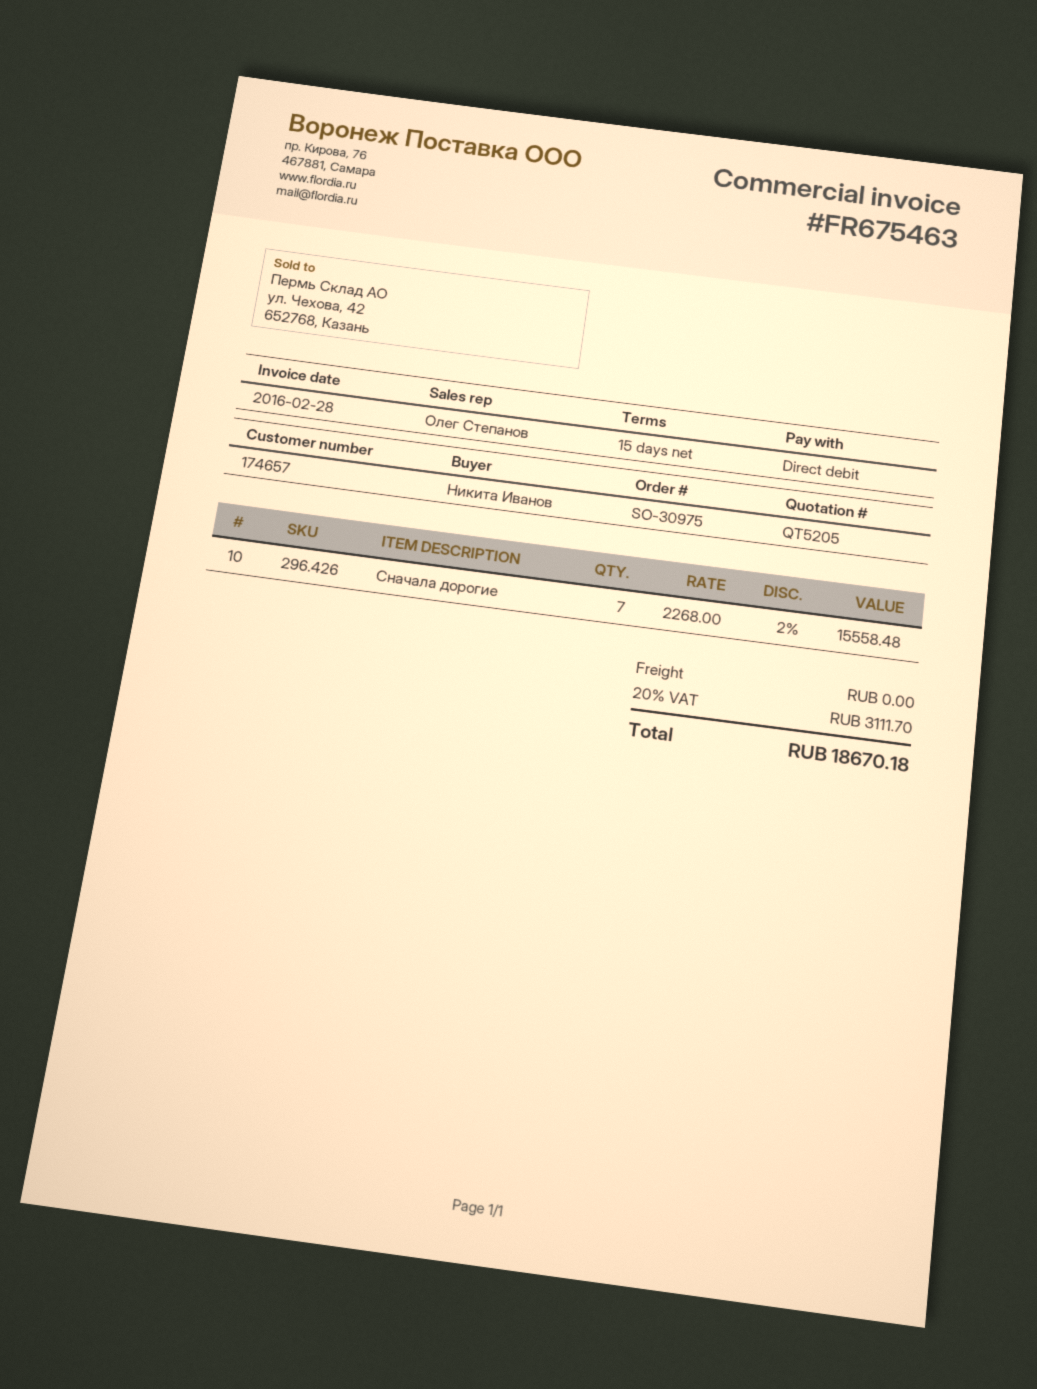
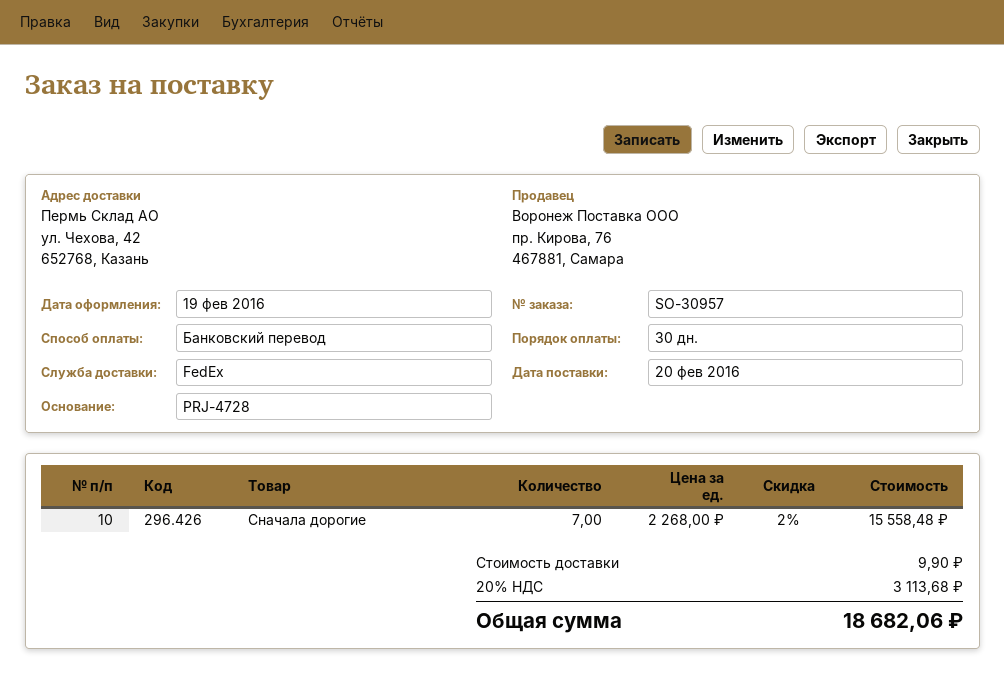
order number: SO-30975 -> SO-30957
payment terms: 15 days -> 30 days
payment method: direct debit -> bank transfer
shipping: 0.00 -> 9.90
tax: 20% = 3111.70 -> 20% = 3113.68
total: 18670.18 -> 18682.06

